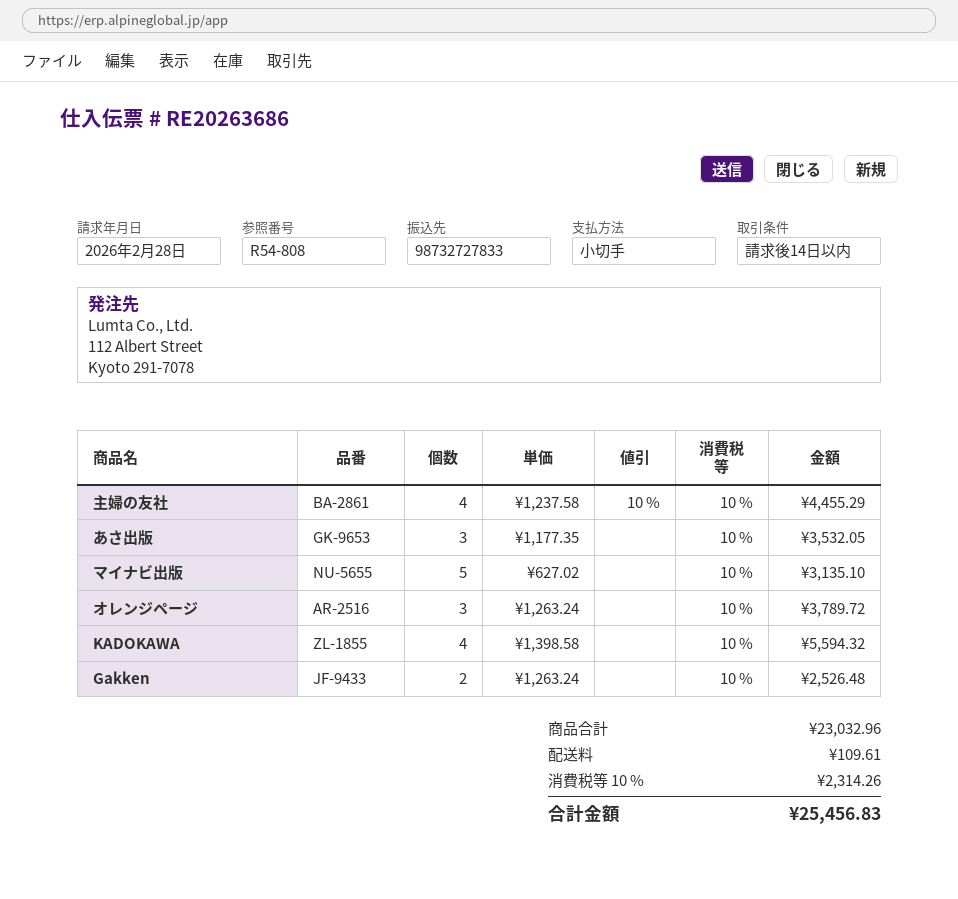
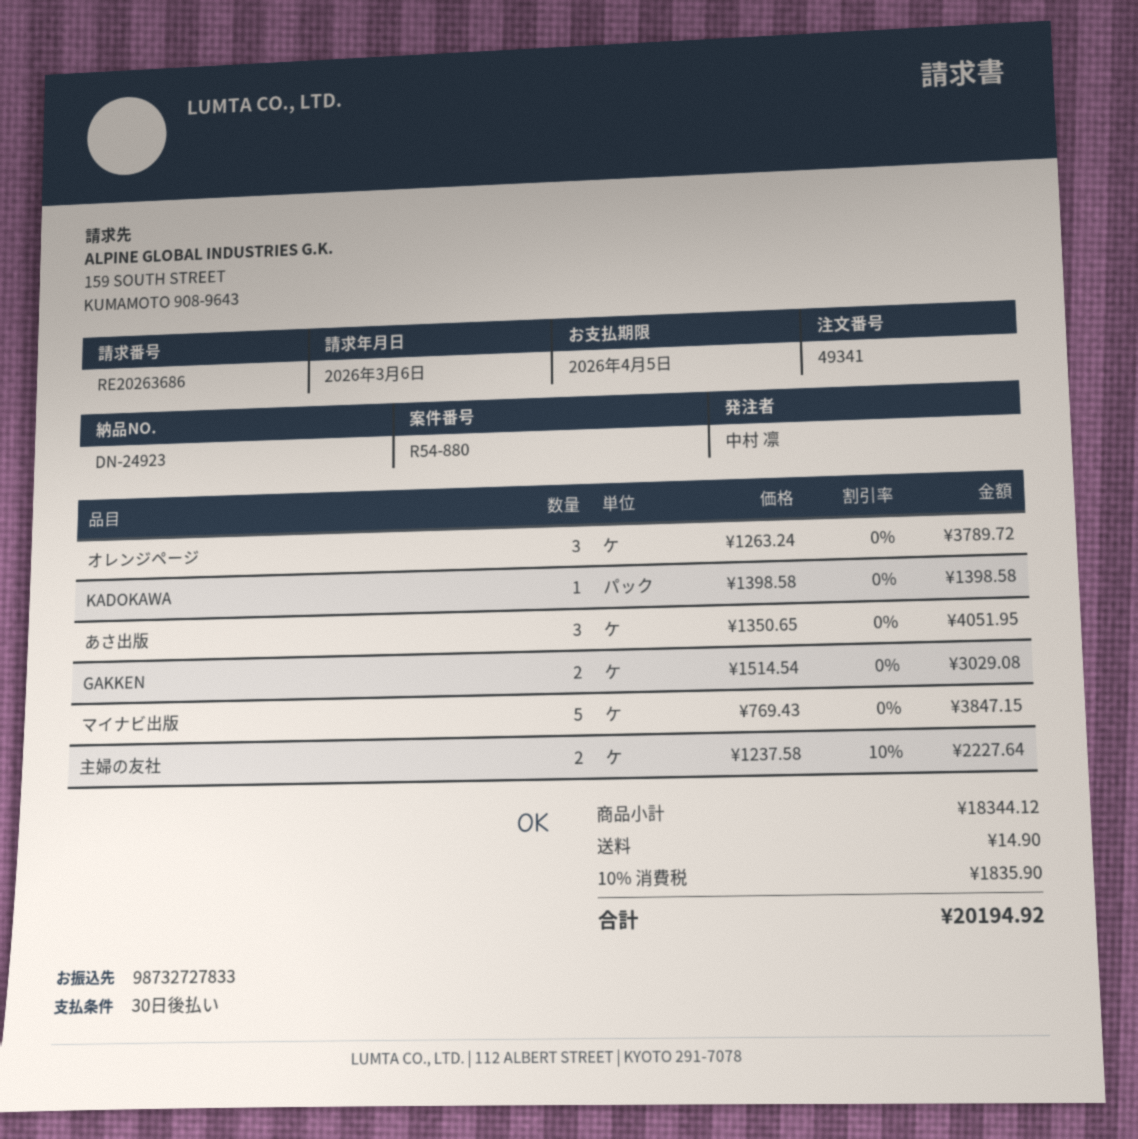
invoice date: 2026-02-28 -> 2026-03-06
payment terms: 14 days -> 30 days
reference: R54-808 -> R54-880
主婦の友社: 4 x 1237.58 - 10% = 4455.29 -> 2 x 1237.58 - 10% = 2227.64
あさ出版: 3 x 1177.35 = 3532.05 -> 3 x 1350.65 = 4051.95
マイナビ出版: 5 x 627.02 = 3135.10 -> 5 x 769.43 = 3847.15
KADOKAWA: 4 x 1398.58 = 5594.32 -> 1 x 1398.58 = 1398.58
Gakken: 2 x 1263.24 = 2526.48 -> 2 x 1514.54 = 3029.08
subtotal: 23032.96 -> 18344.12
shipping: 109.61 -> 14.90
tax: 10% = 2314.26 -> 10% = 1835.90
total: 25456.83 -> 20194.92

